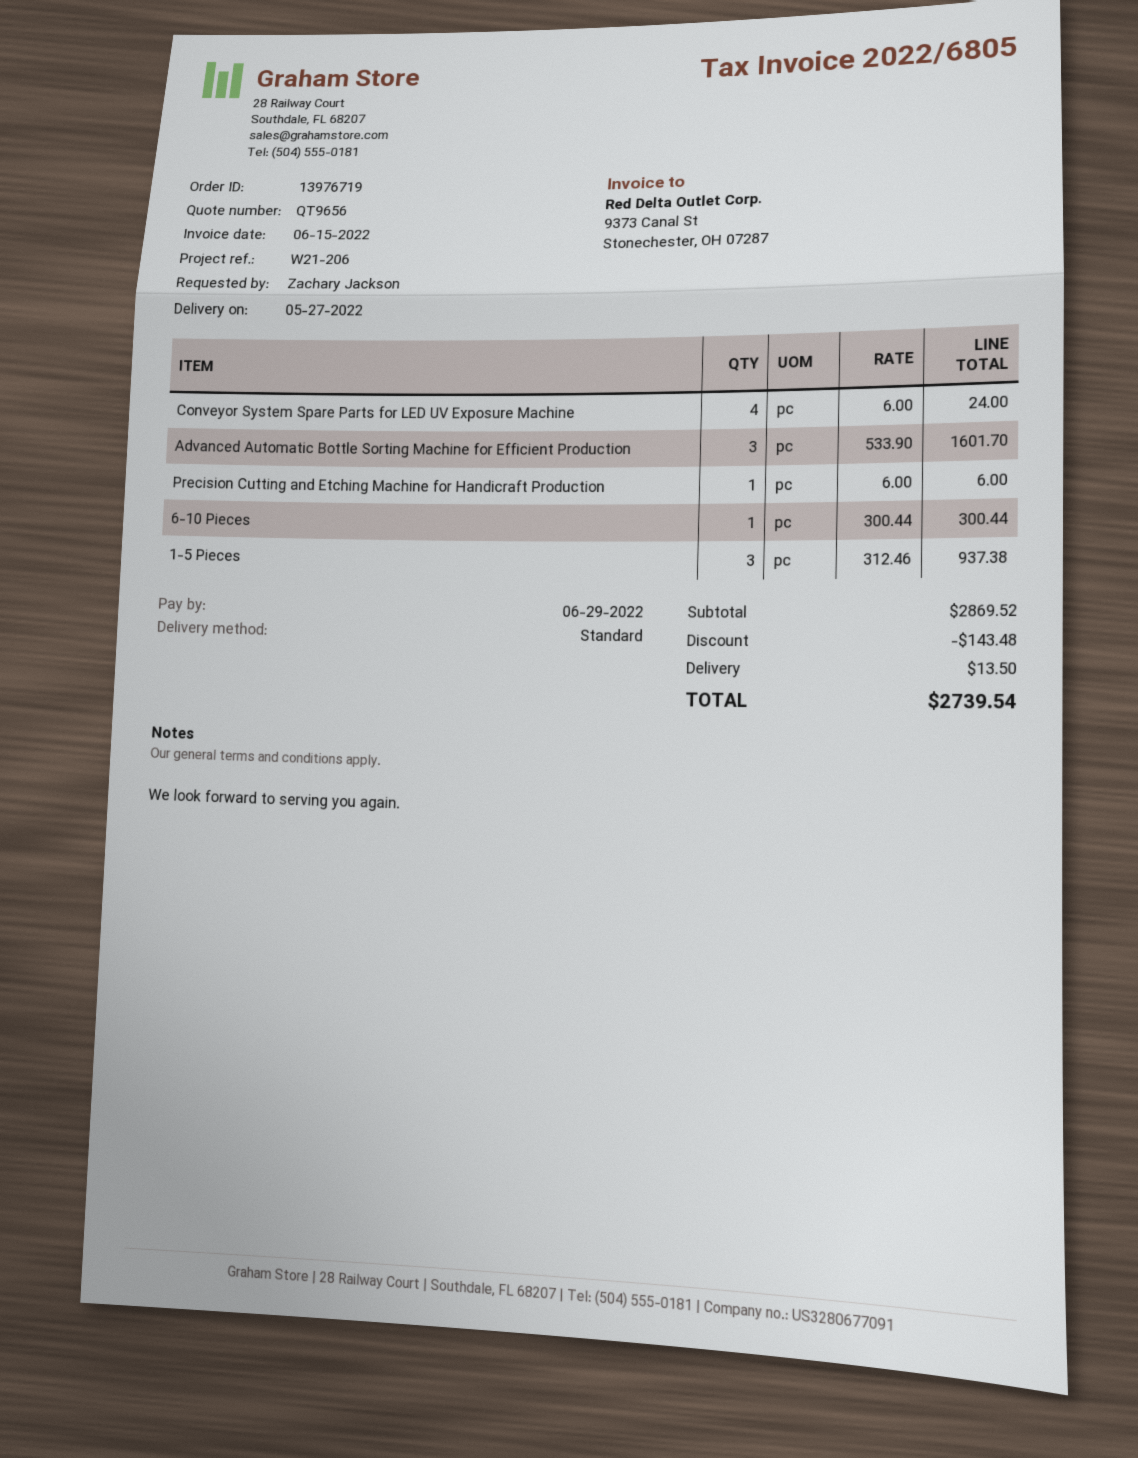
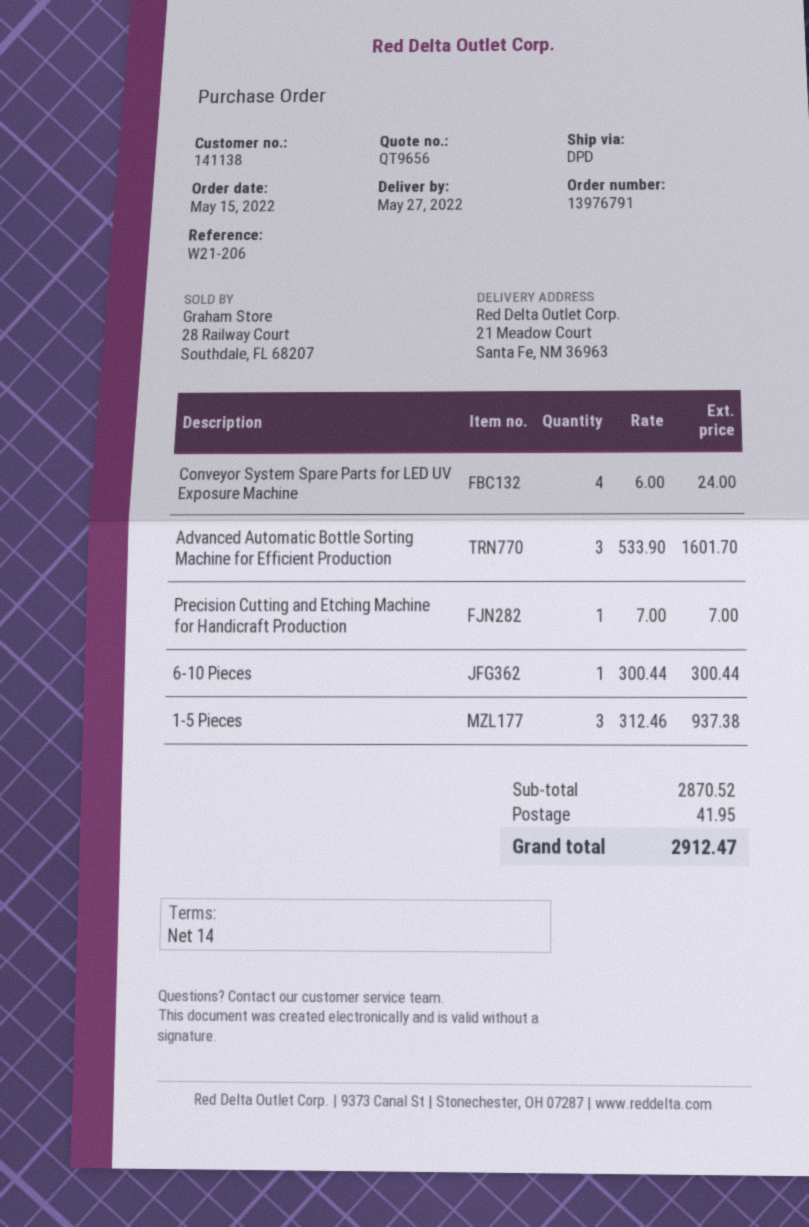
order number: 13976719 -> 13976791
shipping method: standard -> DPD
Precision Cutting and Etching Machine for Handicraft Production: 1 x 6.00 = 6.00 -> 1 x 7.00 = 7.00
subtotal: 2869.52 -> 2870.52
discount: 143.48 -> none
shipping: 13.50 -> 41.95
total: 2739.54 -> 2912.47

